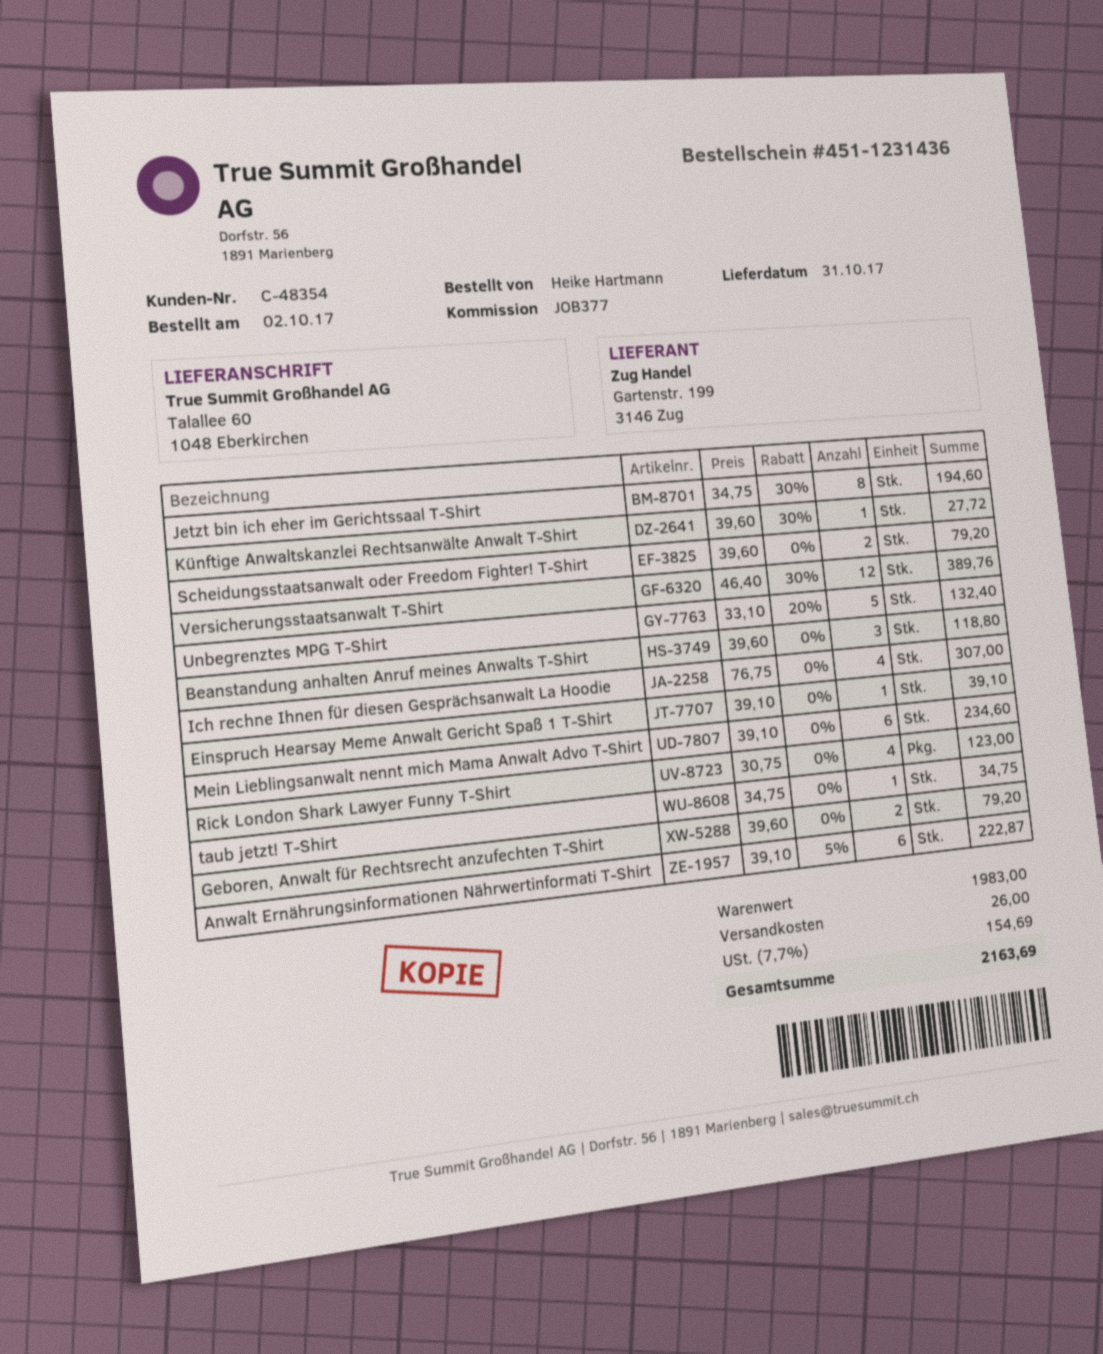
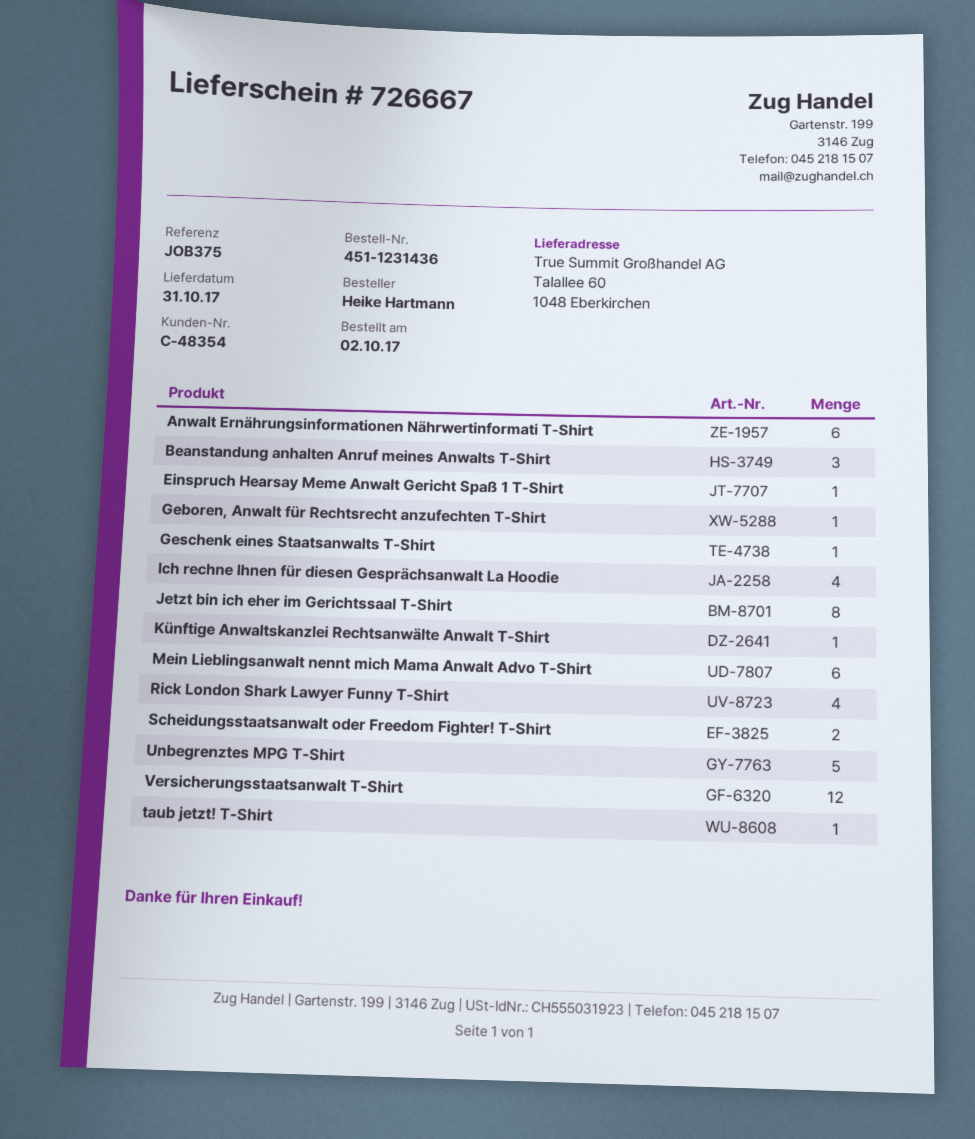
reference: JOB377 -> JOB375
Geboren, Anwalt für Rechtsrecht anzufechten T-Shirt: 2 -> 1
Geschenk eines Staatsanwalts T-Shirt: none -> 1

